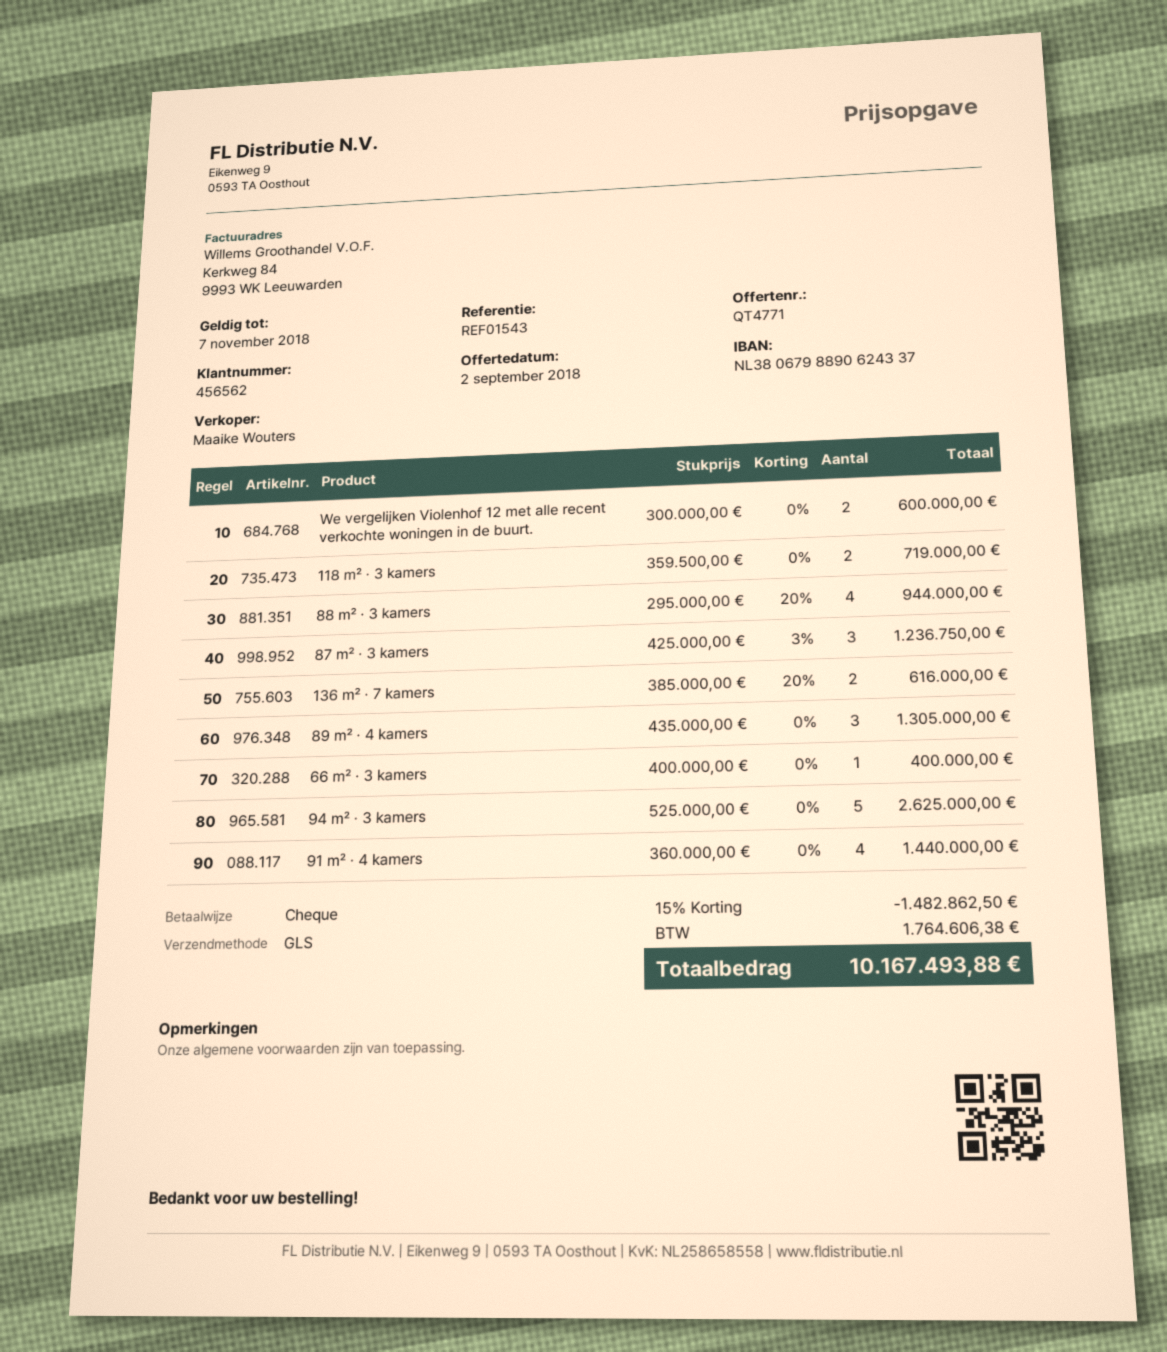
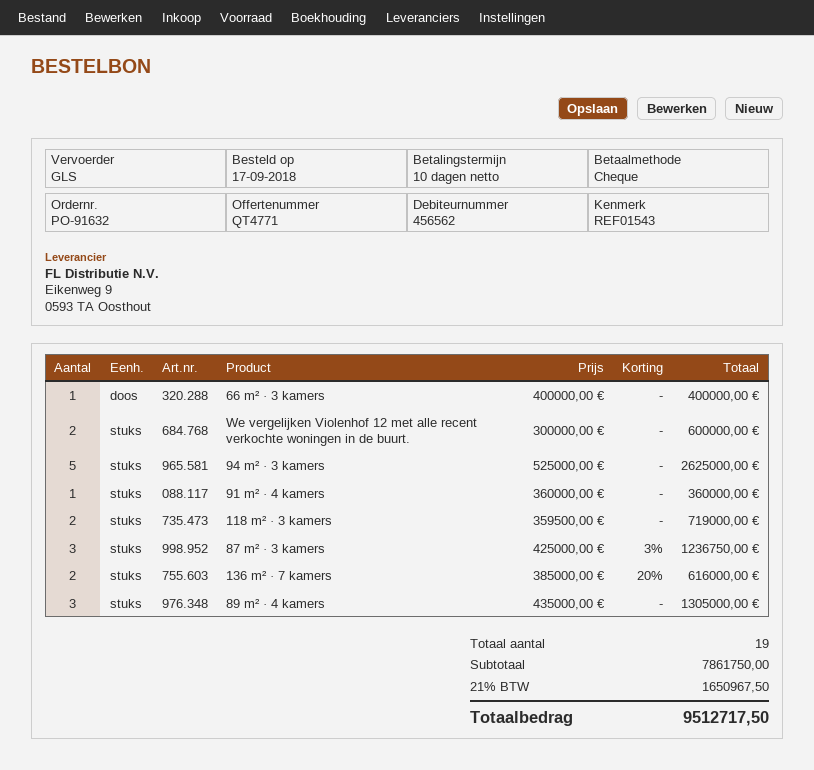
88 m² · 3 kamers: 4 x 295000.00 - 20% = 944000.00 -> none
91 m² · 4 kamers: 4 x 360000.00 = 1440000.00 -> 1 x 360000.00 = 360000.00
discount: 15% = 1482862.50 -> none
tax: 1764606.38 -> 1650967.50
total: 10167493.88 -> 9512717.50

